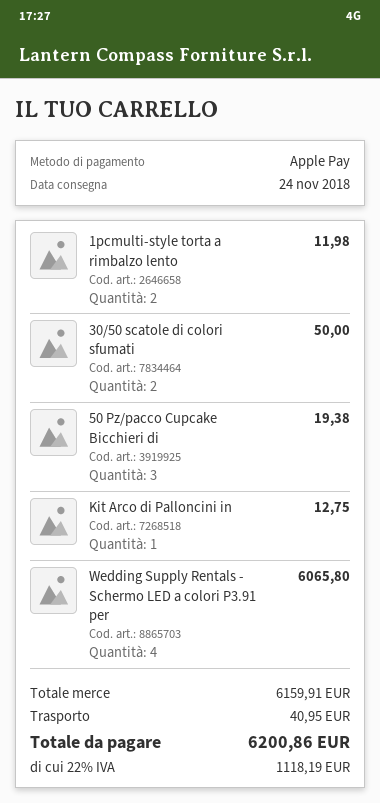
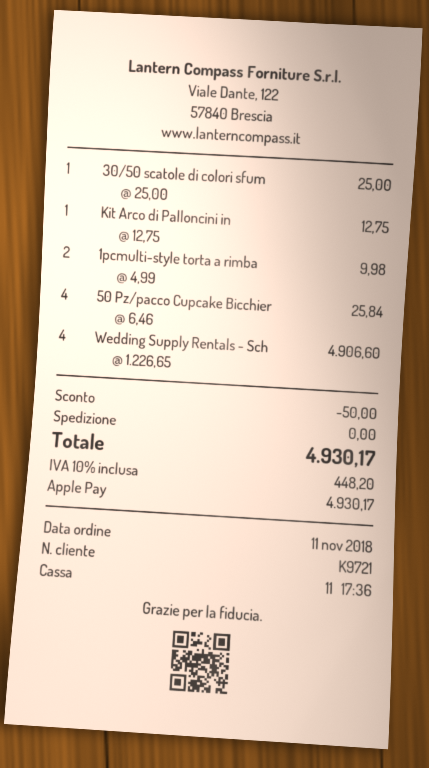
1pcmulti-style torta a rimbalzo lento: 2 for 11.98 -> 2 for 9.98
30/50 scatole di colori sfumati: 2 for 50.00 -> 1 for 25.00
50 Pz/pacco Cupcake Bicchieri di: 3 for 19.38 -> 4 for 25.84
Wedding Supply Rentals - Schermo LED a colori P3.91 per: 4 for 6065.80 -> 4 for 4906.60
discount: none -> 50.00
shipping: 40.95 -> 0.00
tax: 22% = 1118.19 -> 10% = 448.20
total: 6200.86 -> 4930.17

